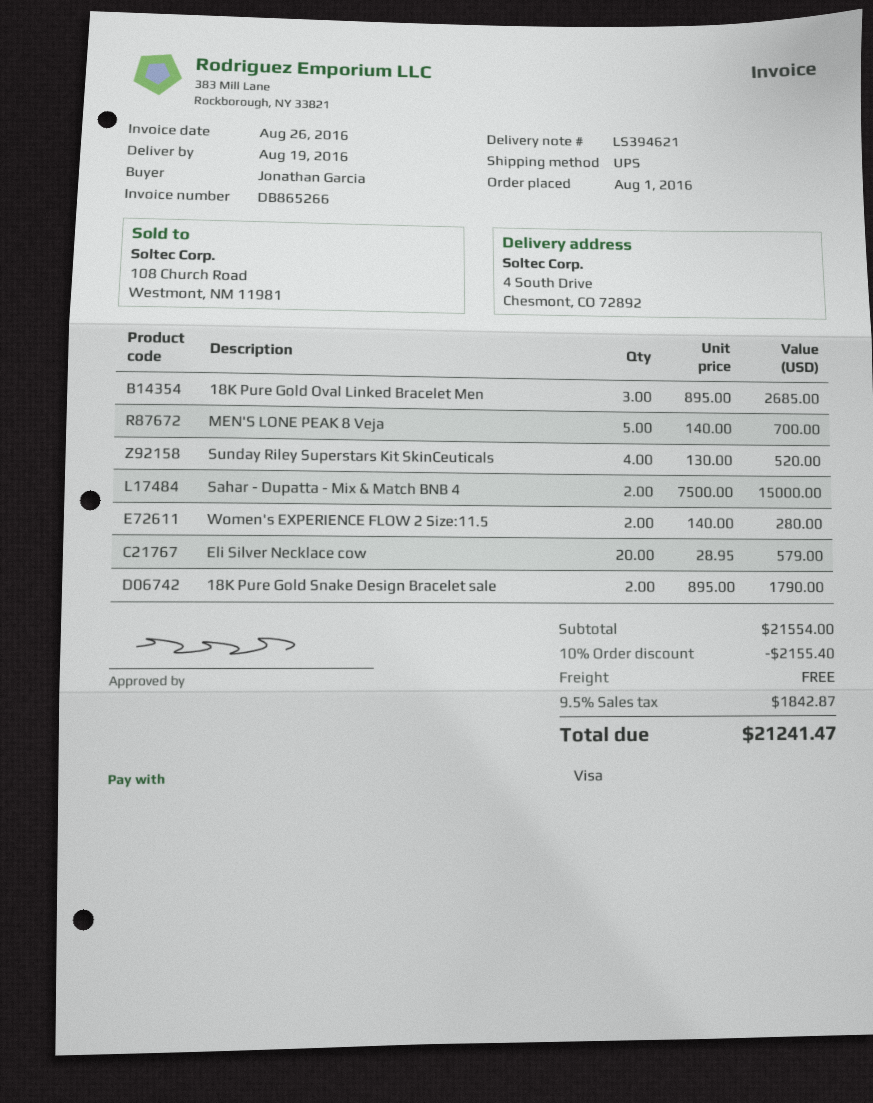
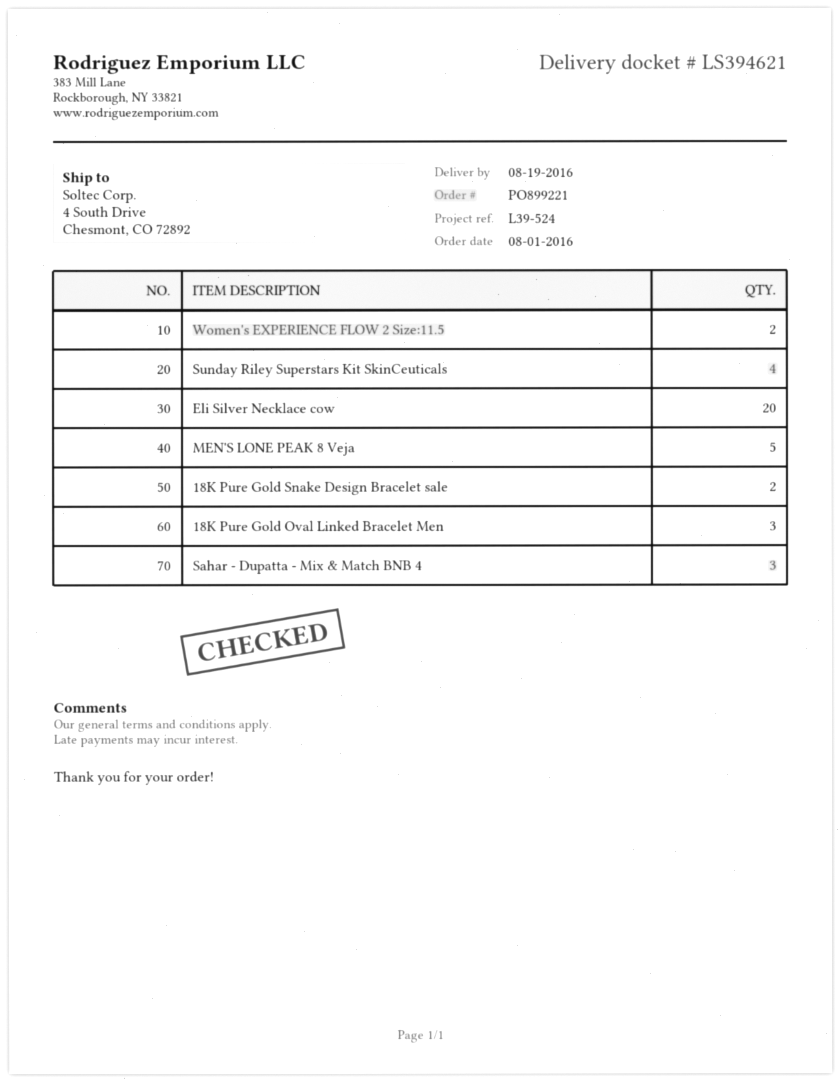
Sahar - Dupatta - Mix & Match BNB 4: 2 -> 3

